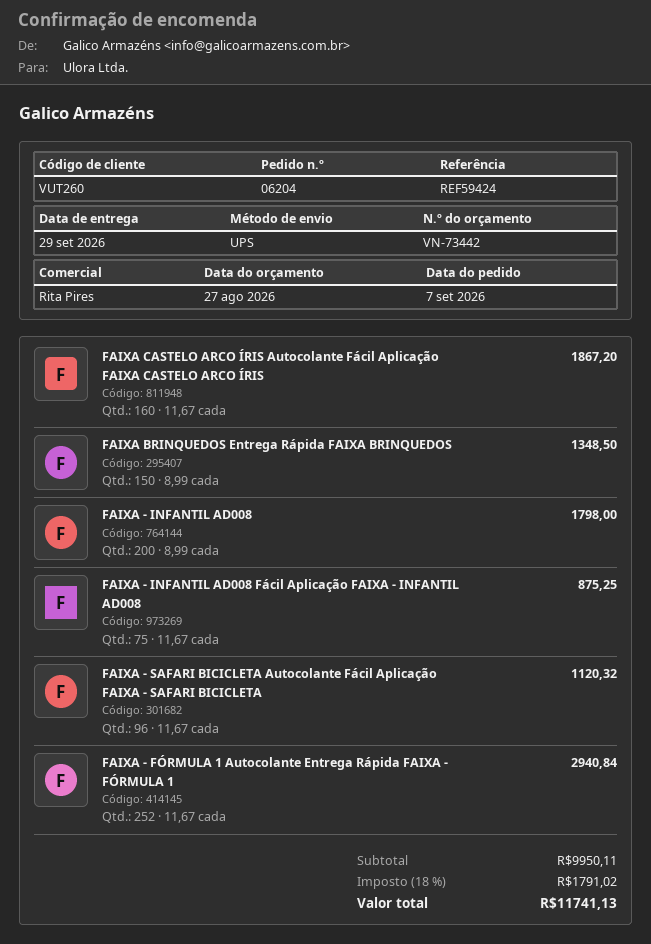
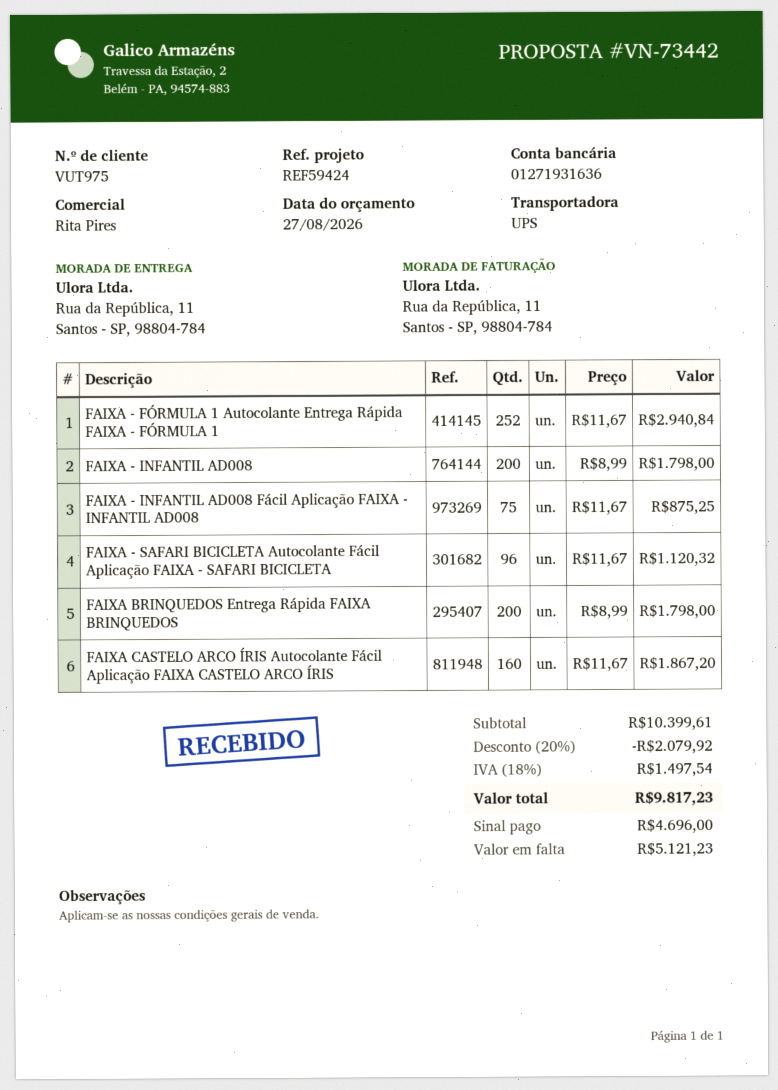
customer number: VUT260 -> VUT975
FAIXA BRINQUEDOS Entrega Rápida FAIXA BRINQUEDOS: 150 x 8.99 = 1348.50 -> 200 x 8.99 = 1798.00
subtotal: 9950.11 -> 10399.61
discount: none -> 20% = 2079.92
tax: 18% = 1791.02 -> 18% = 1497.54
total: 11741.13 -> 9817.23

